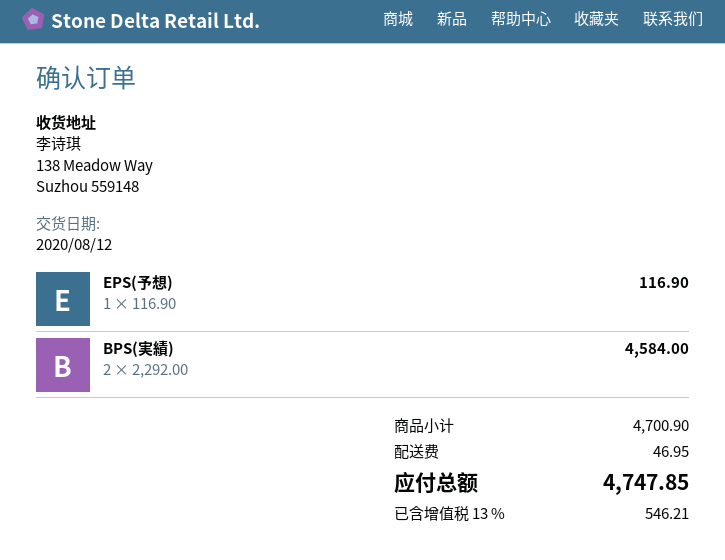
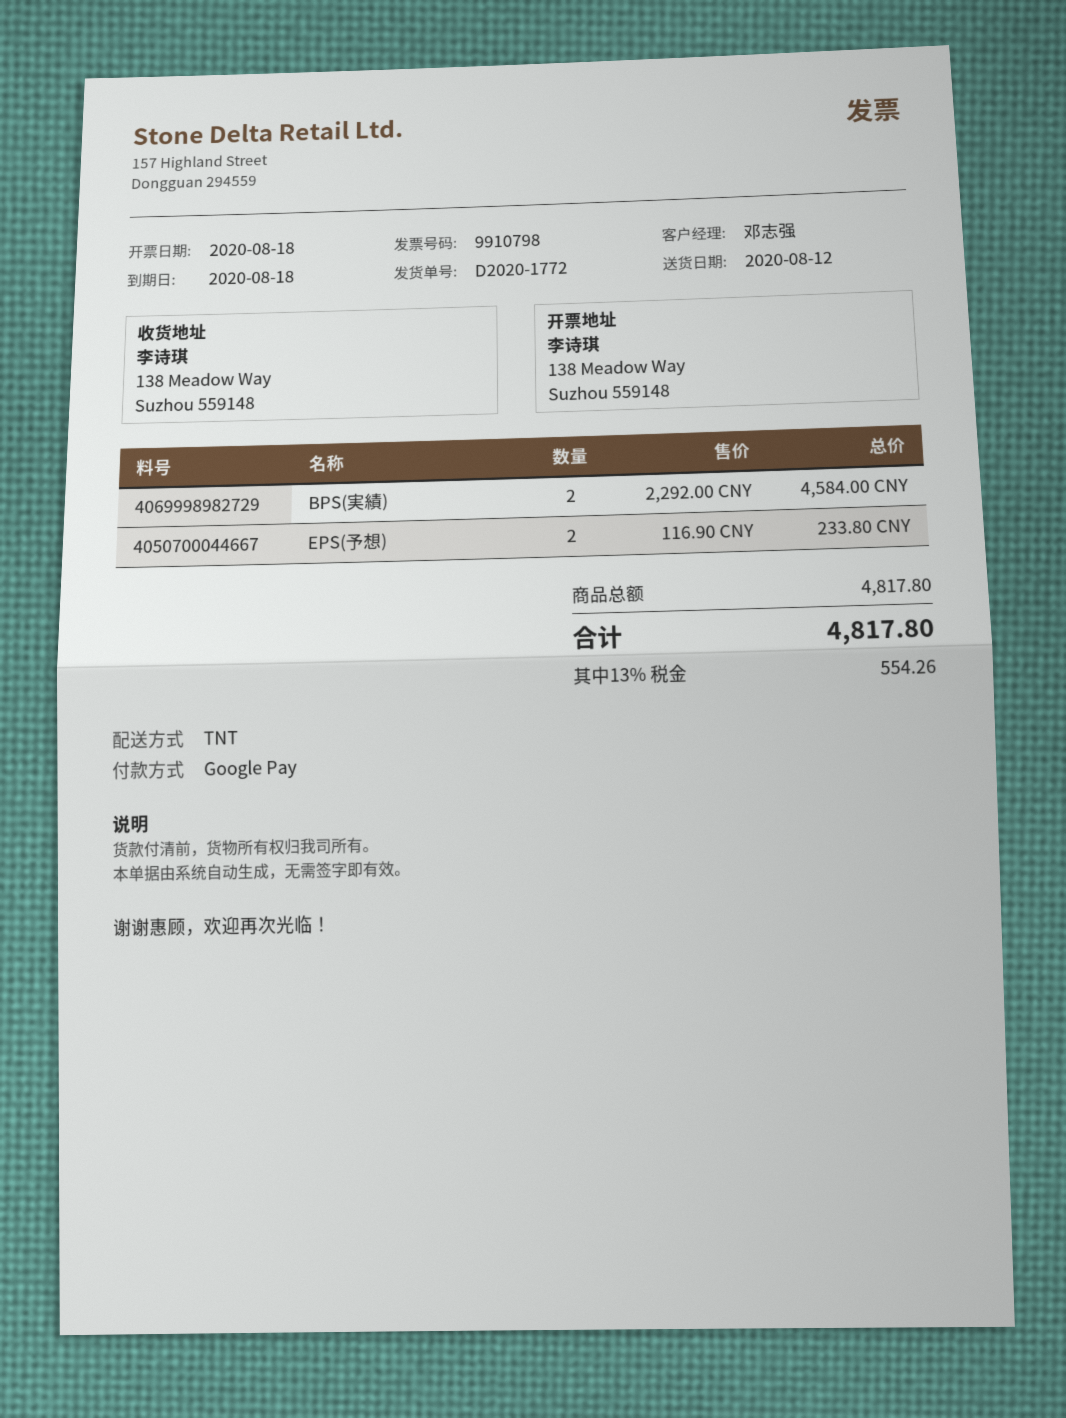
EPS(予想): 1 x 116.90 = 116.90 -> 2 x 116.90 = 233.80
subtotal: 4700.90 -> 4817.80
shipping: 46.95 -> none
tax: 13% = 546.21 -> 13% = 554.26
total: 4747.85 -> 4817.80

